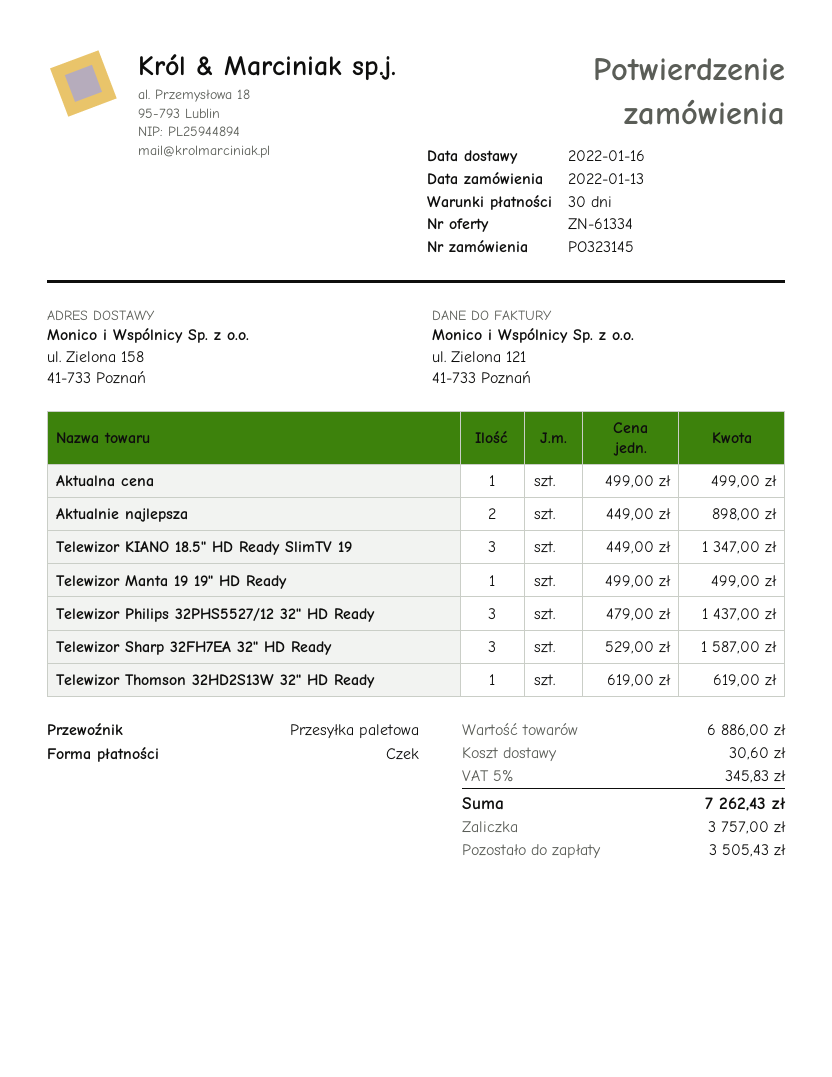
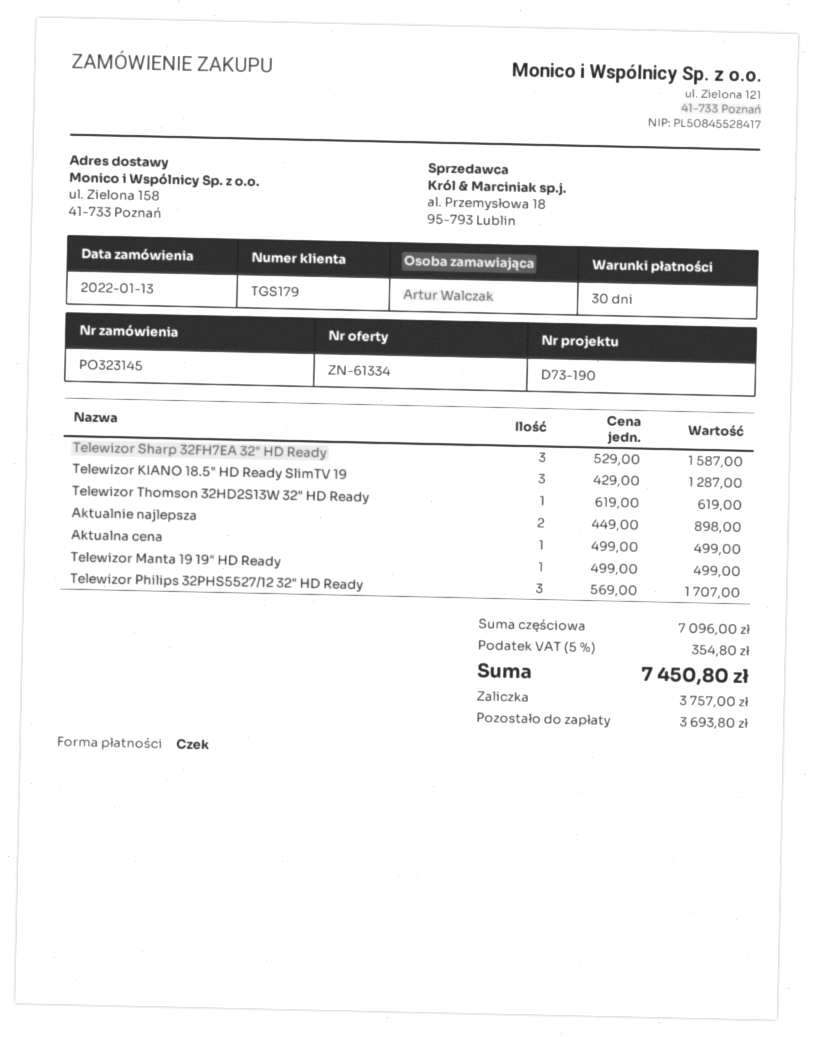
Telewizor KIANO 18.5" HD Ready SlimTV 19: 3 x 449.00 = 1347.00 -> 3 x 429.00 = 1287.00
Telewizor Philips 32PHS5527/12 32" HD Ready: 3 x 479.00 = 1437.00 -> 3 x 569.00 = 1707.00
subtotal: 6886.00 -> 7096.00
shipping: 30.60 -> none
tax: 5% = 345.83 -> 5% = 354.80
total: 7262.43 -> 7450.80
balance: 3505.43 -> 3693.80

